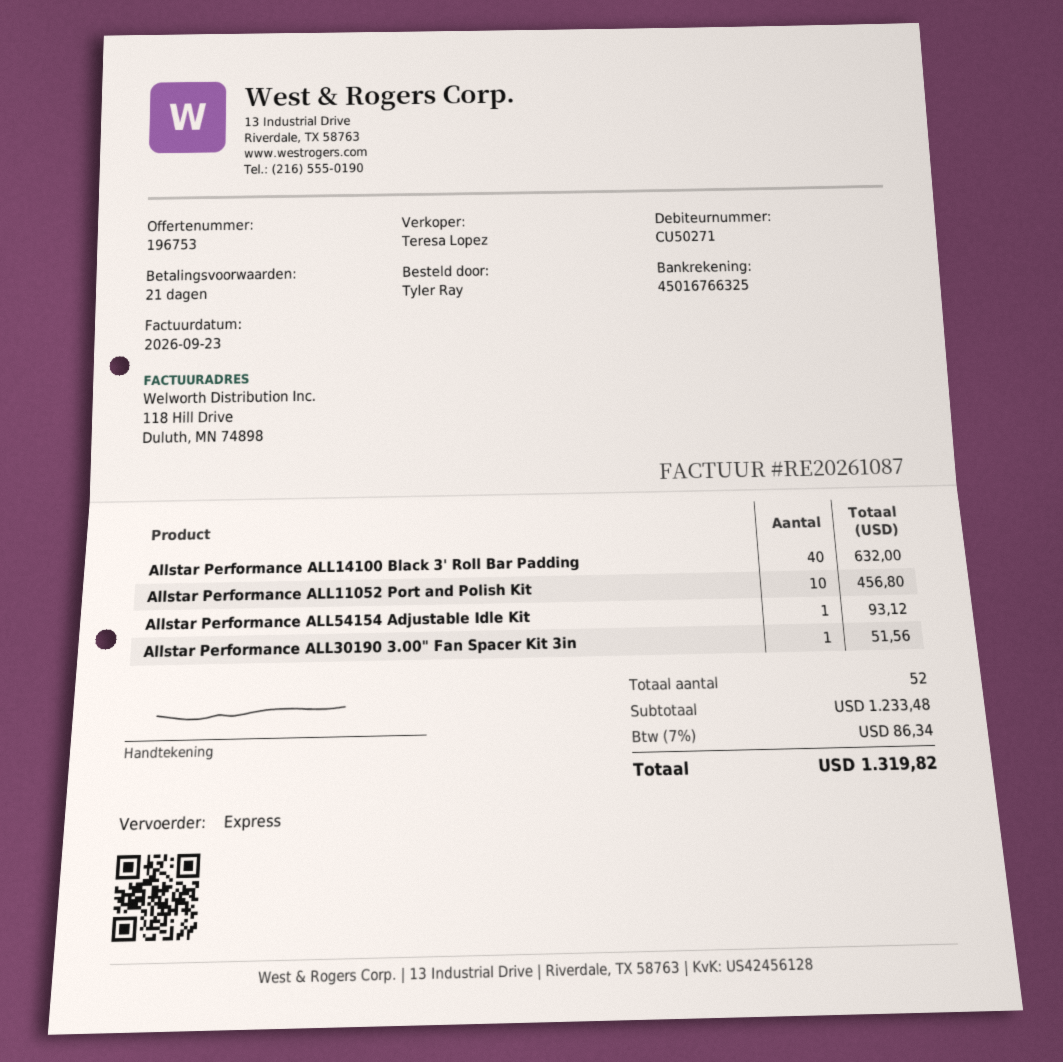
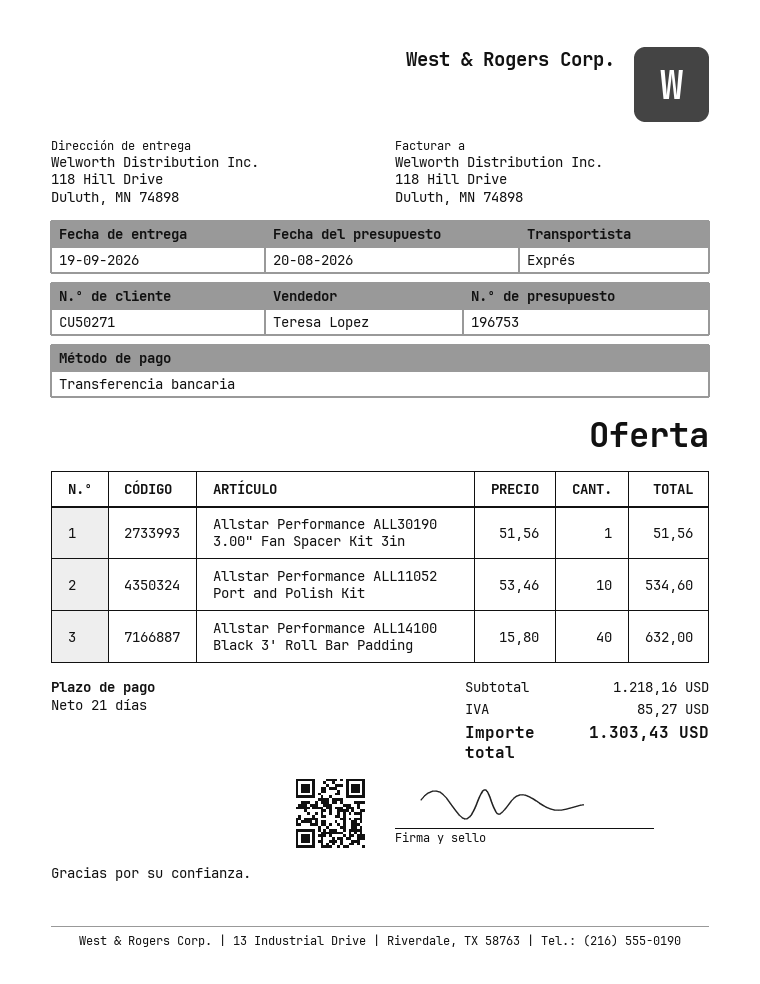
Allstar Performance ALL11052 Port and Polish Kit: 10 for 456.80 -> 10 for 534.60
Allstar Performance ALL54154 Adjustable Idle Kit: 1 for 93.12 -> none
subtotal: 1233.48 -> 1218.16
tax: 86.34 -> 85.27
total: 1319.82 -> 1303.43

